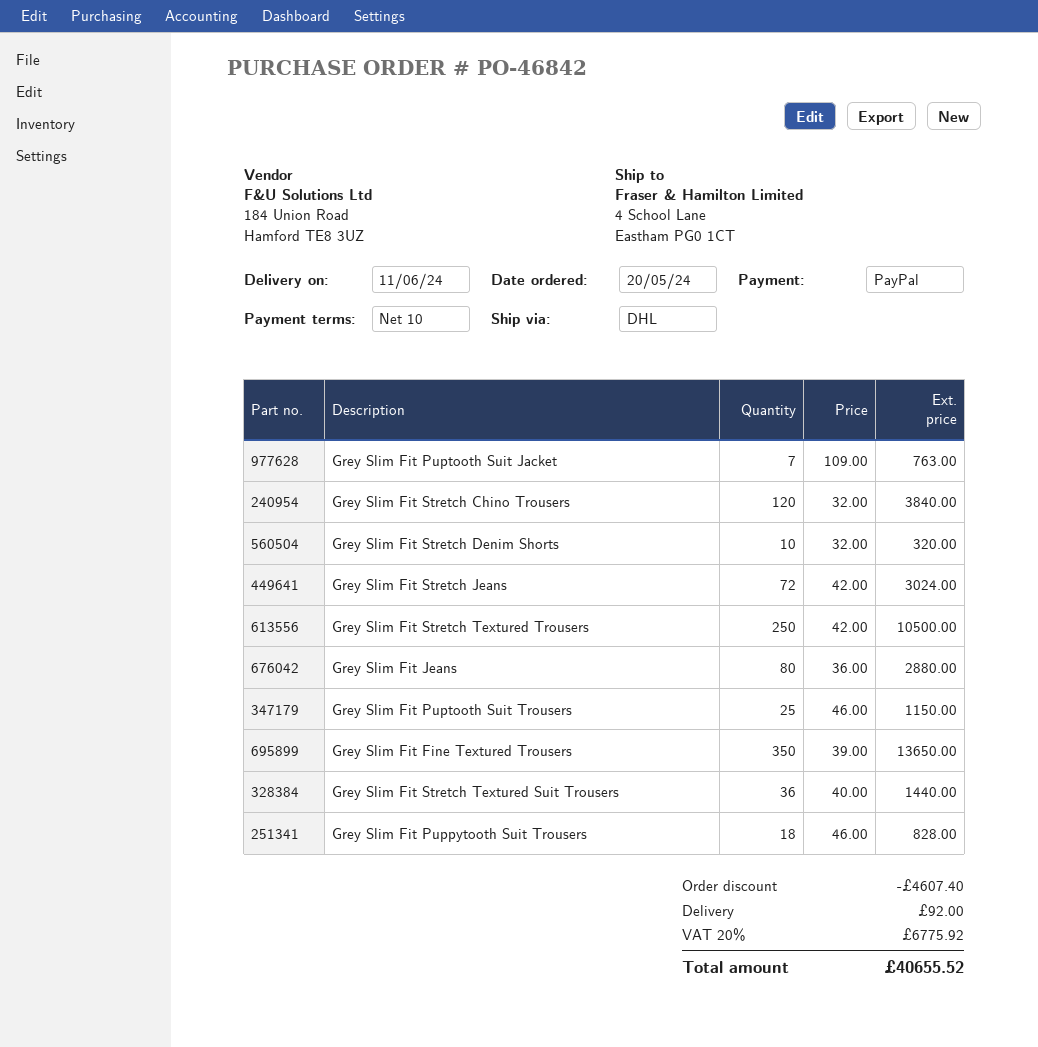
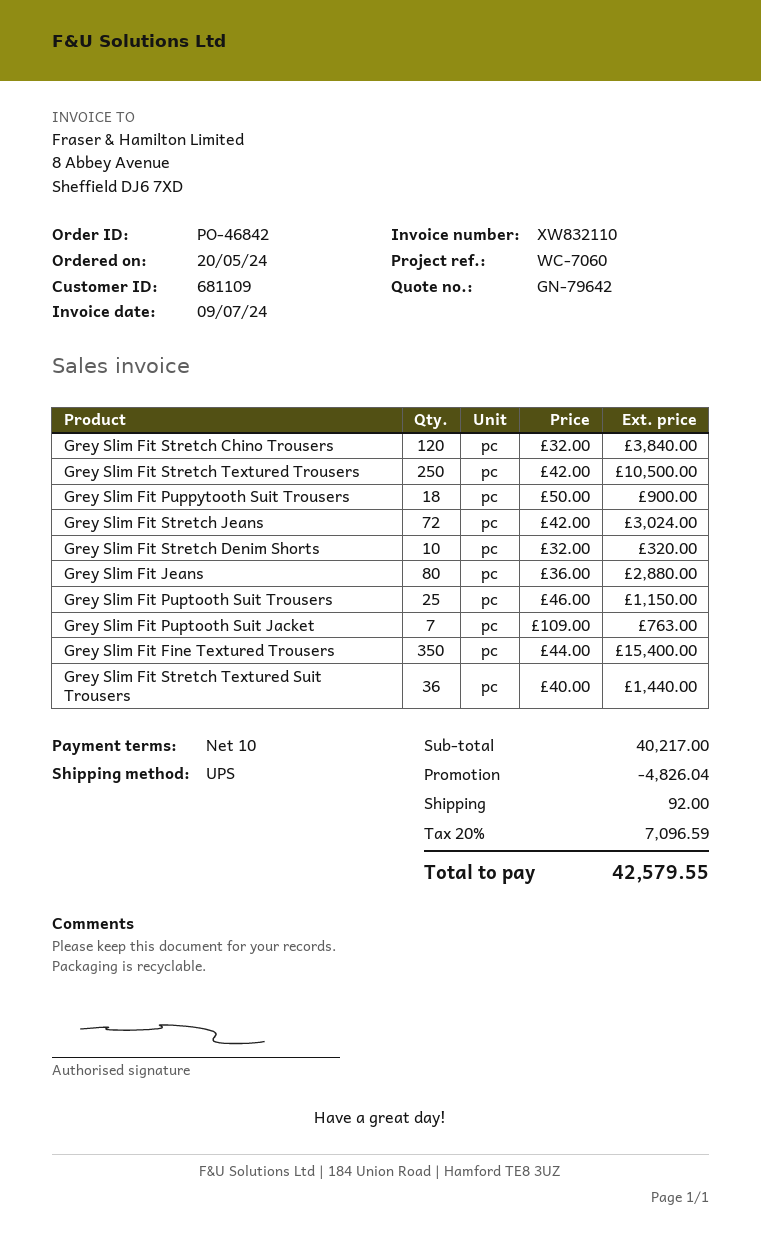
shipping method: DHL -> UPS
Grey Slim Fit Fine Textured Trousers: 350 x 39.00 = 13650.00 -> 350 x 44.00 = 15400.00
Grey Slim Fit Puppytooth Suit Trousers: 18 x 46.00 = 828.00 -> 18 x 50.00 = 900.00
discount: 4607.40 -> 4826.04
tax: 20% = 6775.92 -> 20% = 7096.59
total: 40655.52 -> 42579.55

